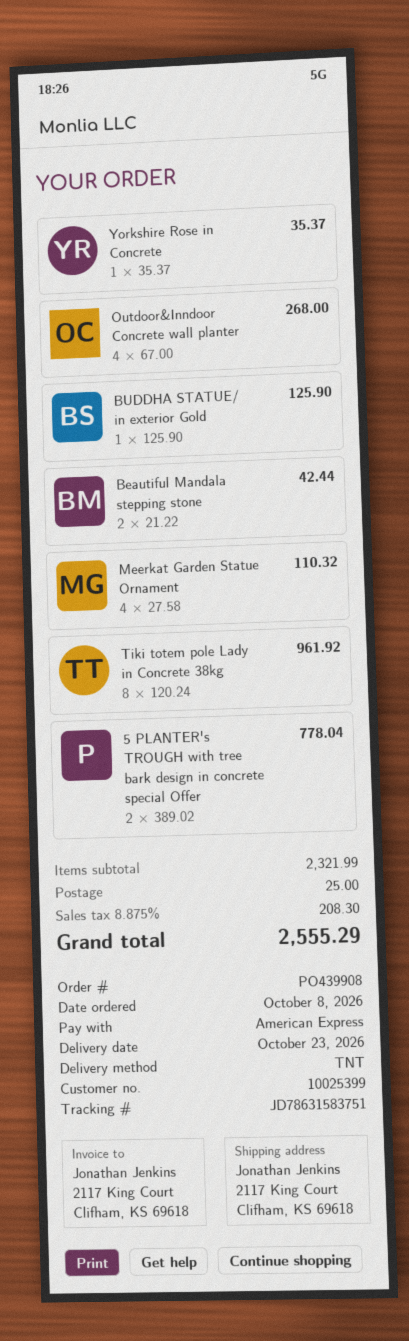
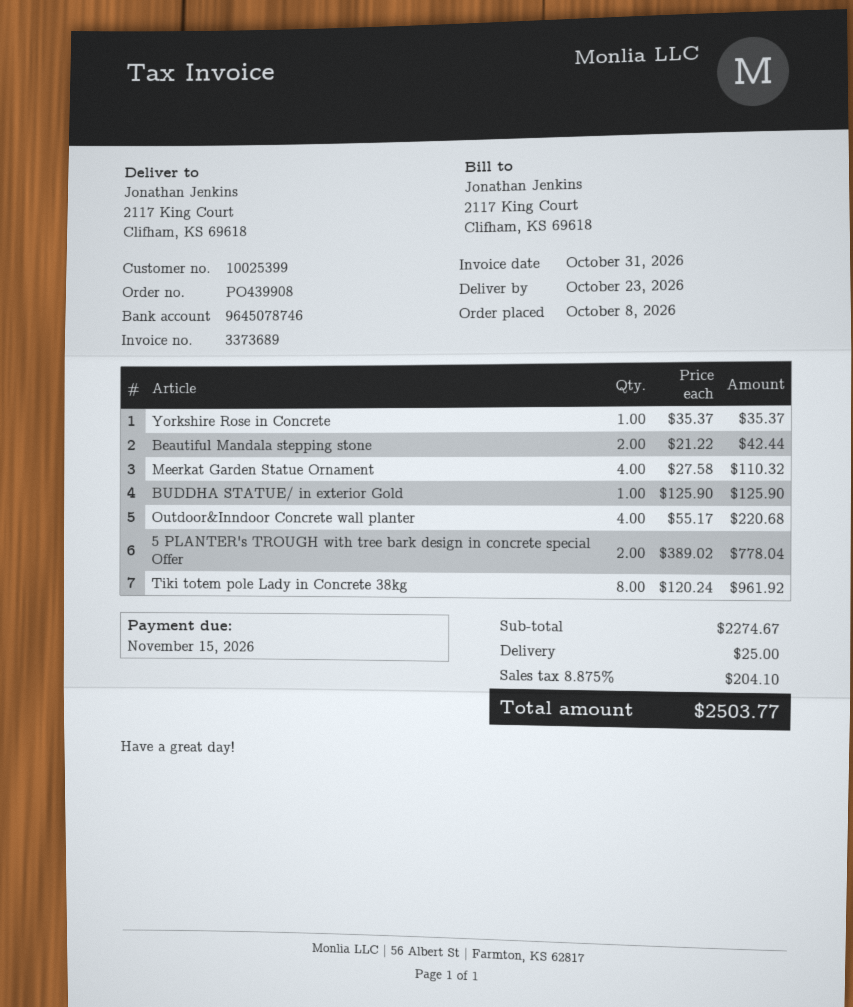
Outdoor&Inndoor Concrete wall planter: 4 x 67.00 = 268.00 -> 4 x 55.17 = 220.68
subtotal: 2321.99 -> 2274.67
tax: 8.875% = 208.30 -> 8.875% = 204.10
total: 2555.29 -> 2503.77

